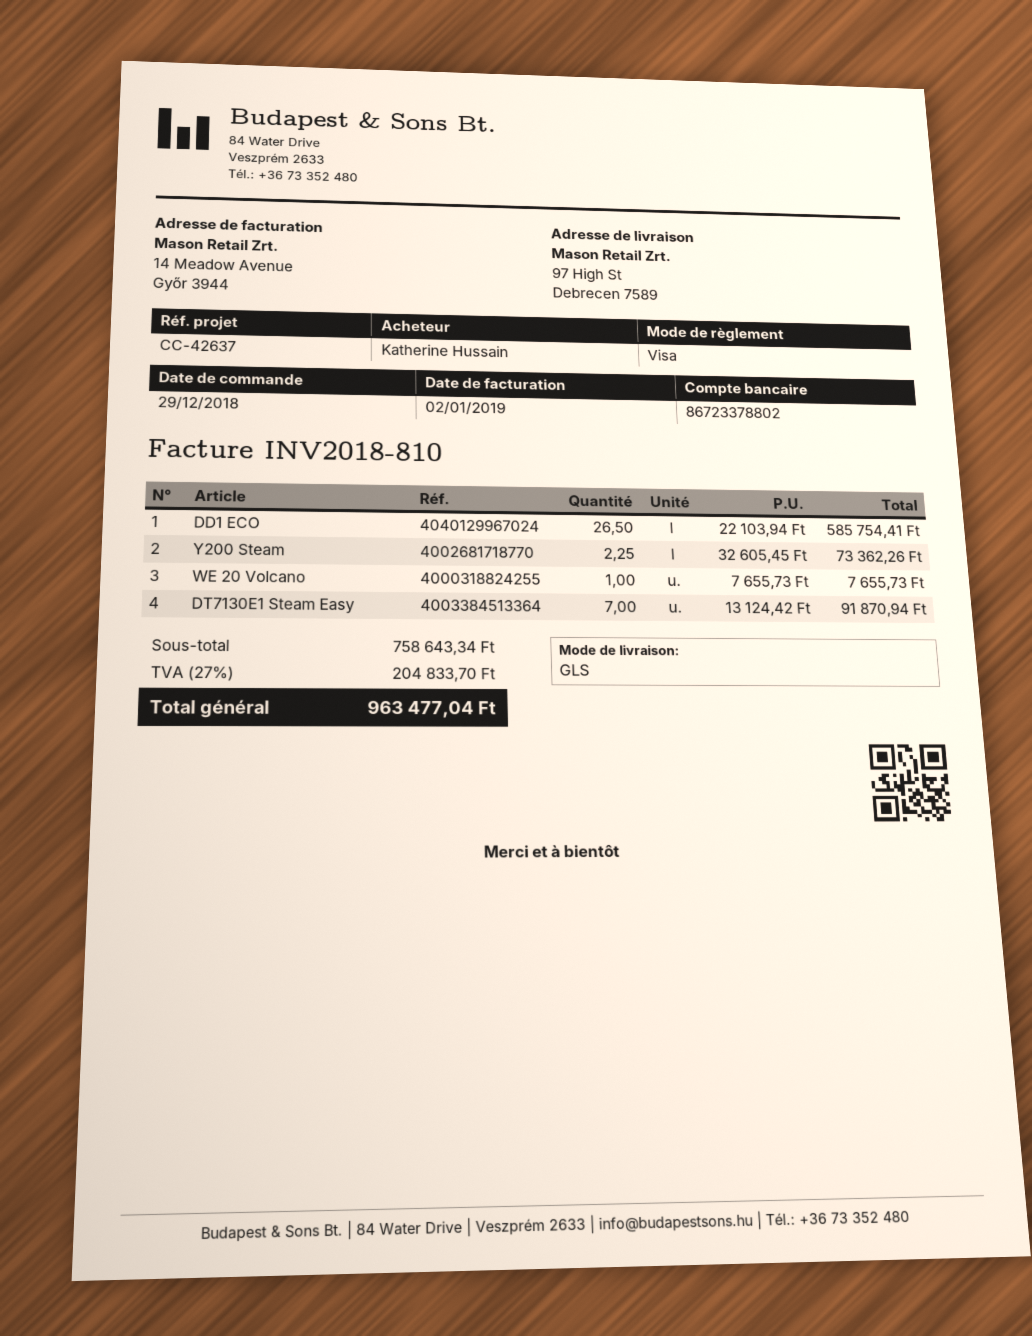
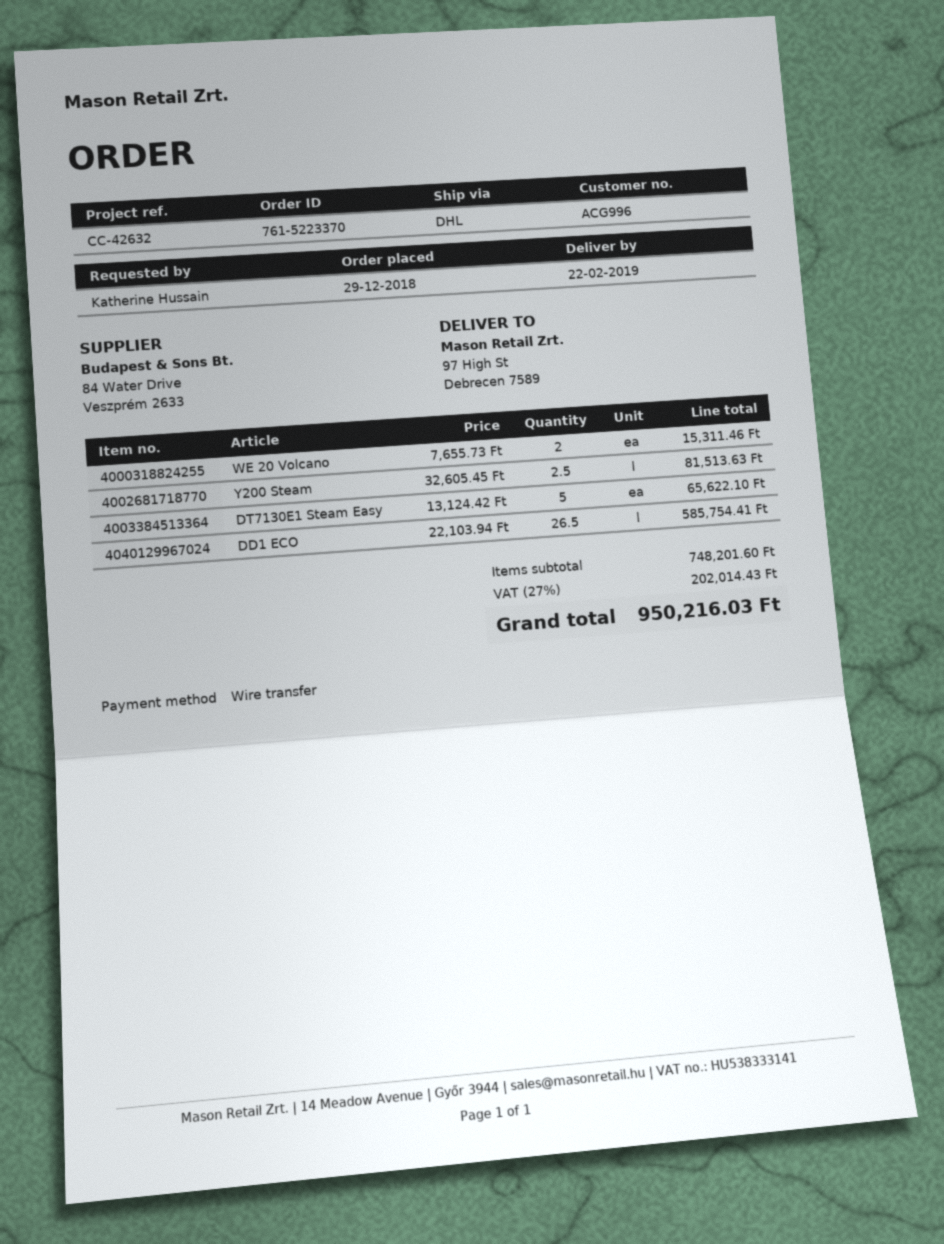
reference: CC-42637 -> CC-42632
payment method: Visa -> bank transfer
shipping method: GLS -> DHL
Y200 Steam: 2.25 x 32605.45 = 73362.26 -> 2.5 x 32605.45 = 81513.63
WE 20 Volcano: 1 x 7655.73 = 7655.73 -> 2 x 7655.73 = 15311.46
DT7130E1 Steam Easy: 7 x 13124.42 = 91870.94 -> 5 x 13124.42 = 65622.10
subtotal: 758643.34 -> 748201.60
tax: 27% = 204833.70 -> 27% = 202014.43
total: 963477.04 -> 950216.03

